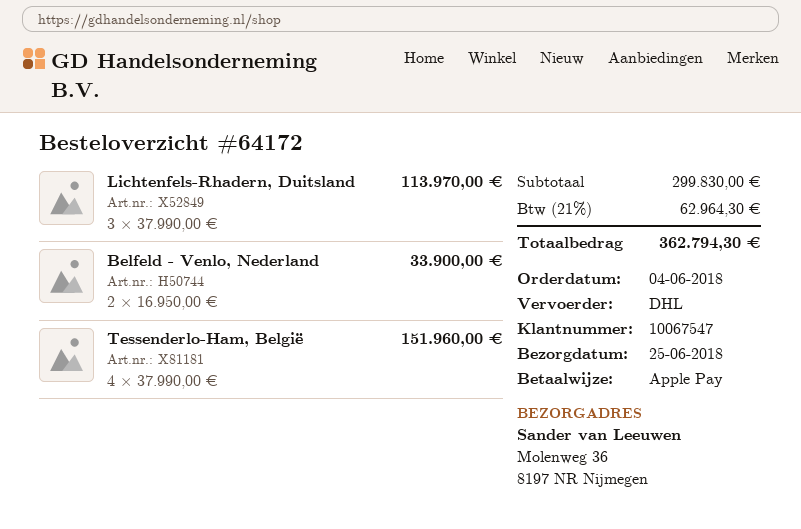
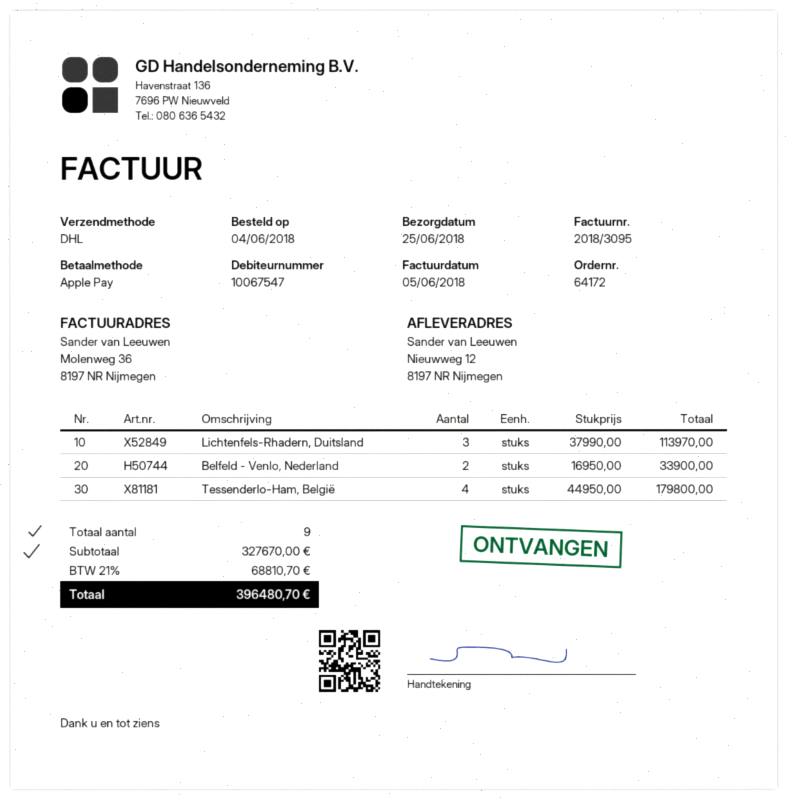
ship to: Molenweg 36, 8197 NR Nijmegen -> Nieuwweg 12, 8197 NR Nijmegen
Tessenderlo-Ham, België: 4 x 37990.00 = 151960.00 -> 4 x 44950.00 = 179800.00
subtotal: 299830.00 -> 327670.00
tax: 21% = 62964.30 -> 21% = 68810.70
total: 362794.30 -> 396480.70

